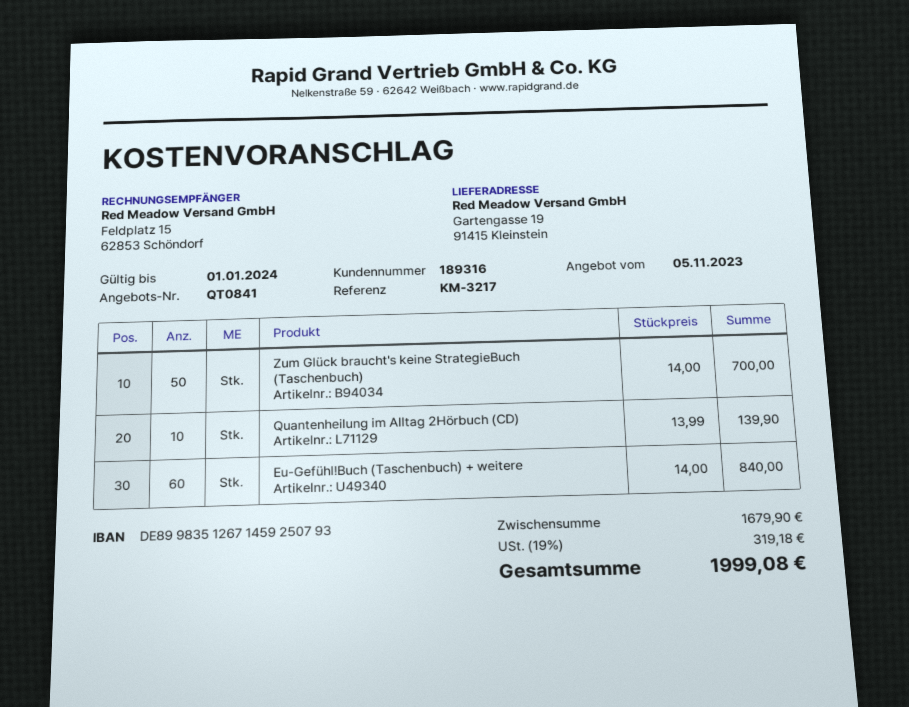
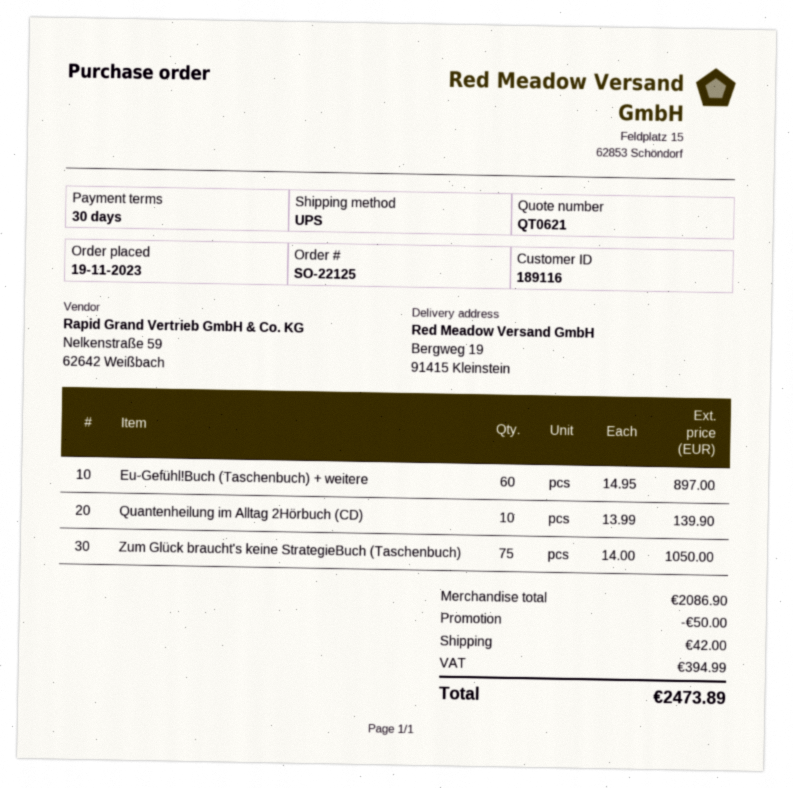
quote number: QT0841 -> QT0621
customer number: 189316 -> 189116
ship to: Gartengasse 19, 91415 Kleinstein -> Bergweg 19, 91415 Kleinstein
Zum Glück braucht's keine StrategieBuch (Taschenbuch): 50 x 14.00 = 700.00 -> 75 x 14.00 = 1050.00
Eu-Gefühl!Buch (Taschenbuch) + weitere: 60 x 14.00 = 840.00 -> 60 x 14.95 = 897.00
subtotal: 1679.90 -> 2086.90
discount: none -> 50.00
shipping: none -> 42.00
tax: 319.18 -> 394.99
total: 1999.08 -> 2473.89

